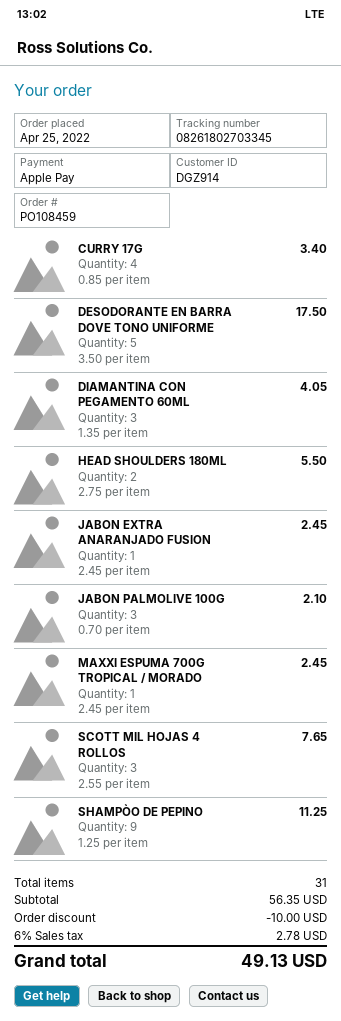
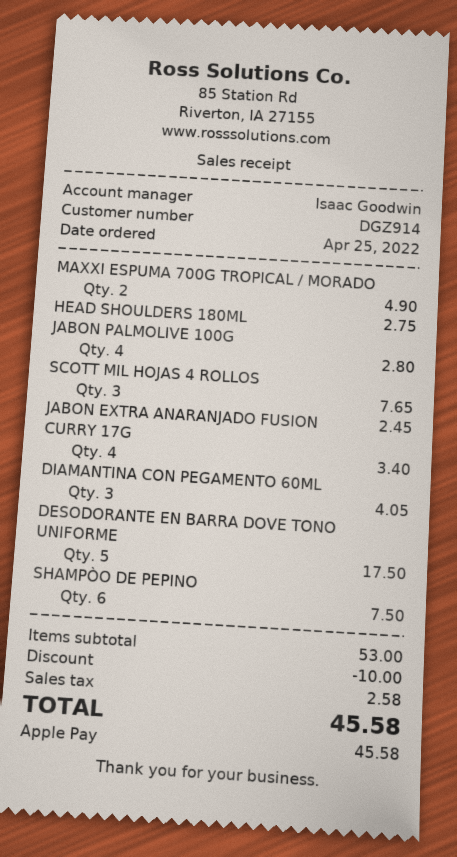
HEAD SHOULDERS 180ML: 2 for 5.50 -> 1 for 2.75
JABON PALMOLIVE 100G: 3 for 2.10 -> 4 for 2.80
MAXXI ESPUMA 700G TROPICAL / MORADO: 1 for 2.45 -> 2 for 4.90
SHAMPÒO DE PEPINO: 9 for 11.25 -> 6 for 7.50
subtotal: 56.35 -> 53.00
tax: 2.78 -> 2.58
total: 49.13 -> 45.58

